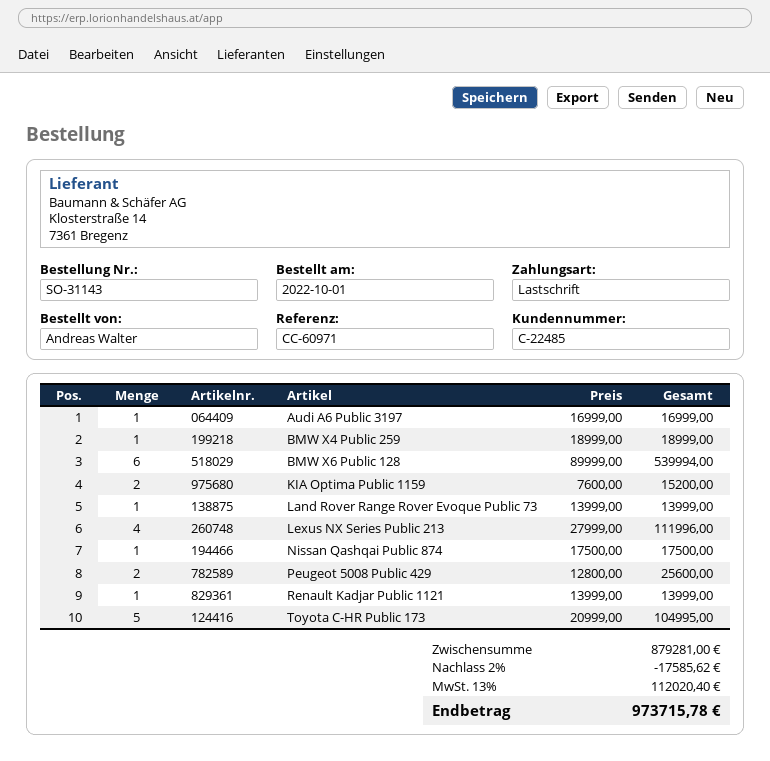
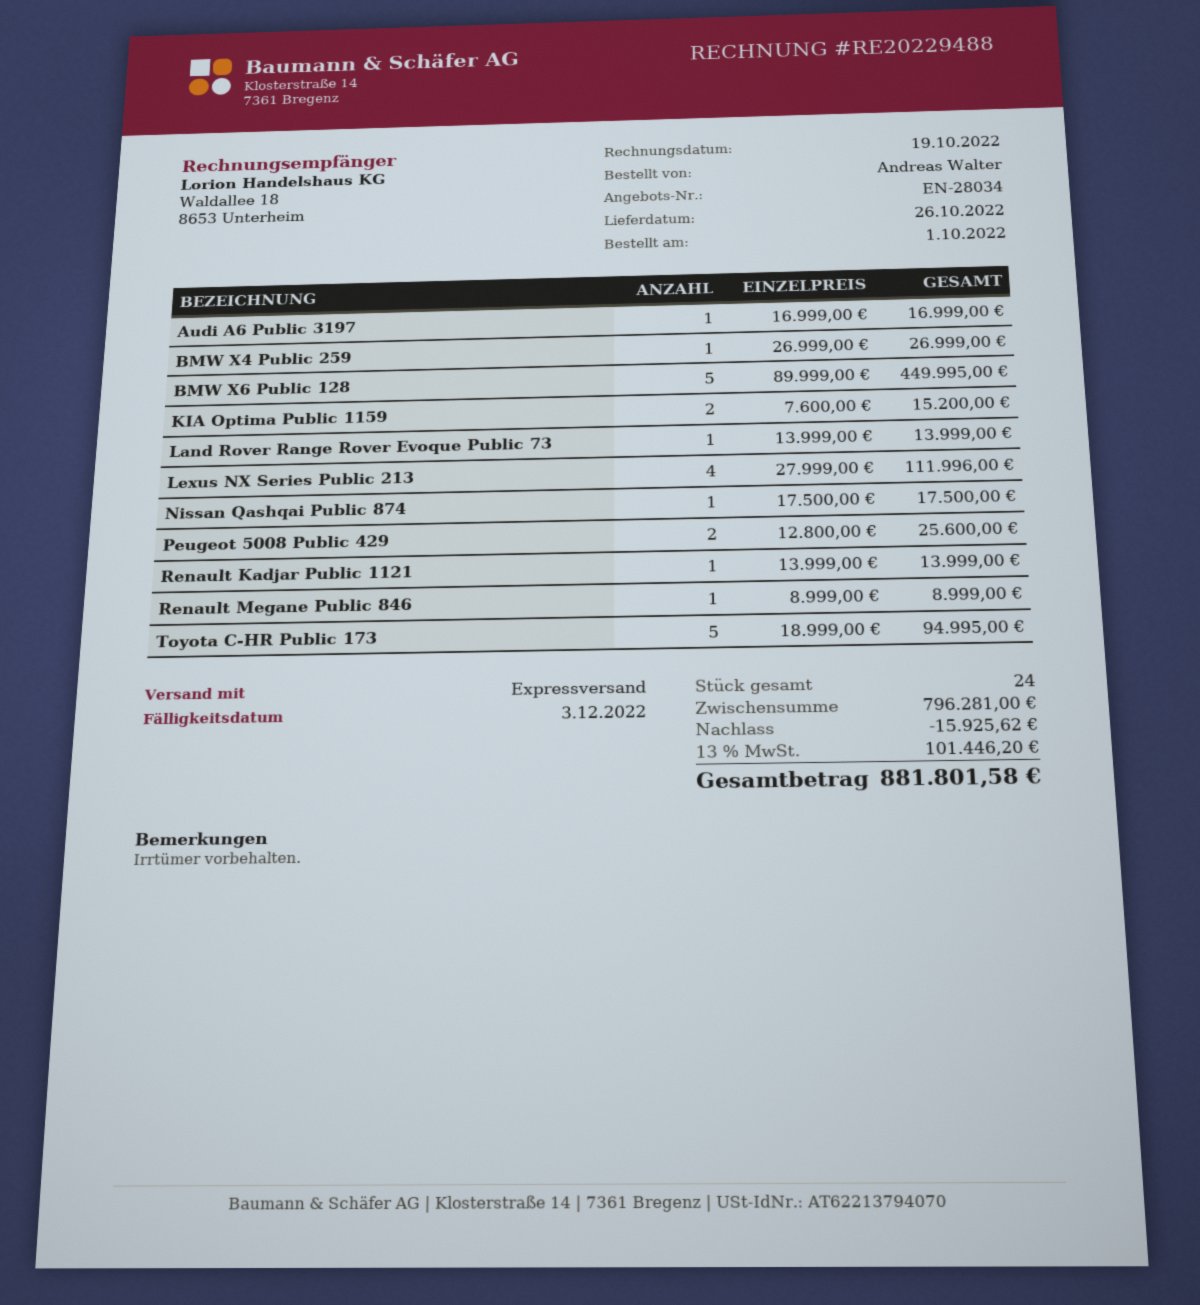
BMW X4 Public 259: 1 x 18999.00 = 18999.00 -> 1 x 26999.00 = 26999.00
BMW X6 Public 128: 6 x 89999.00 = 539994.00 -> 5 x 89999.00 = 449995.00
Toyota C-HR Public 173: 5 x 20999.00 = 104995.00 -> 5 x 18999.00 = 94995.00
Renault Megane Public 846: none -> 1 x 8999.00 = 8999.00
subtotal: 879281.00 -> 796281.00
discount: 17585.62 -> 15925.62
tax: 13% = 112020.40 -> 13% = 101446.20
total: 973715.78 -> 881801.58

